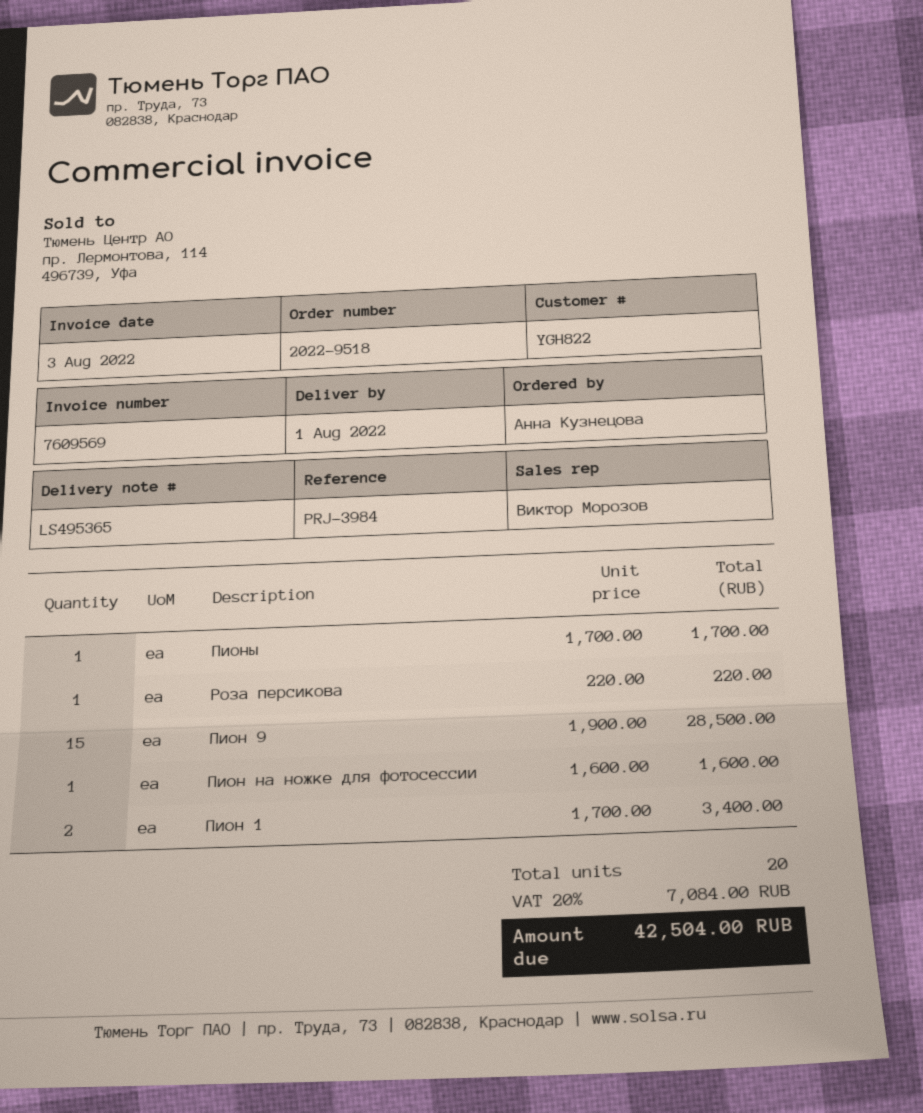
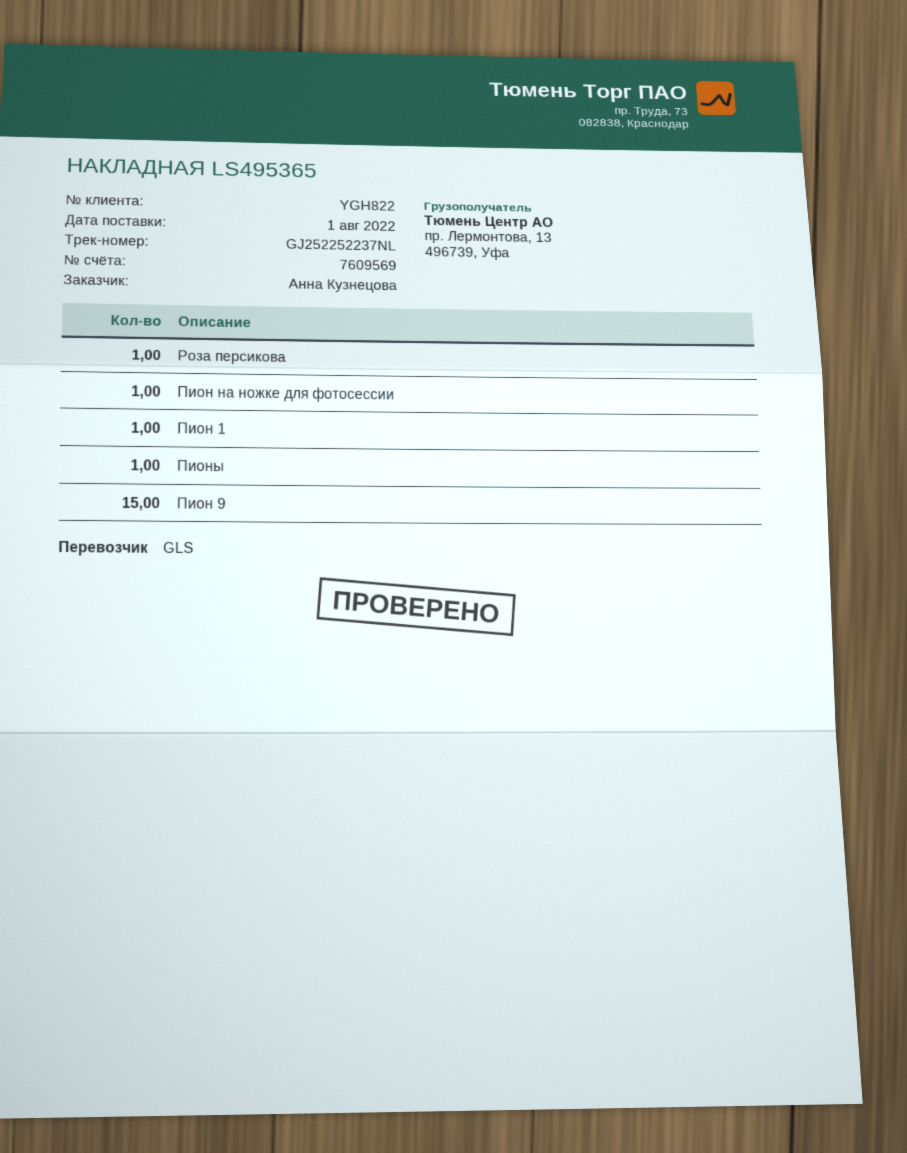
Пион 1: 2 -> 1

